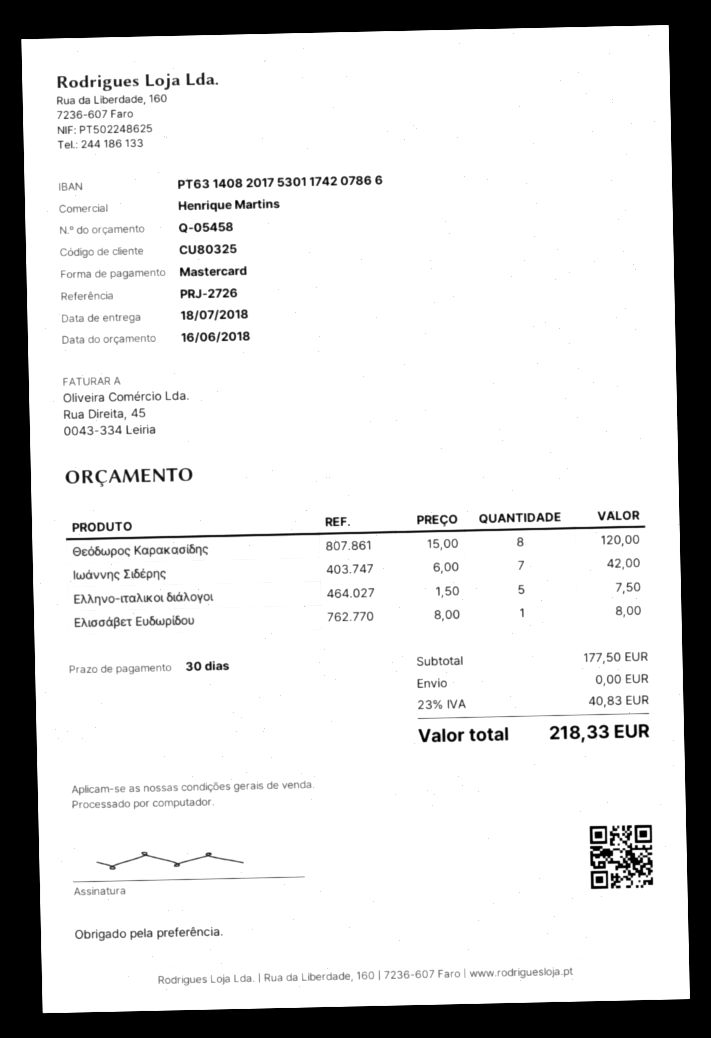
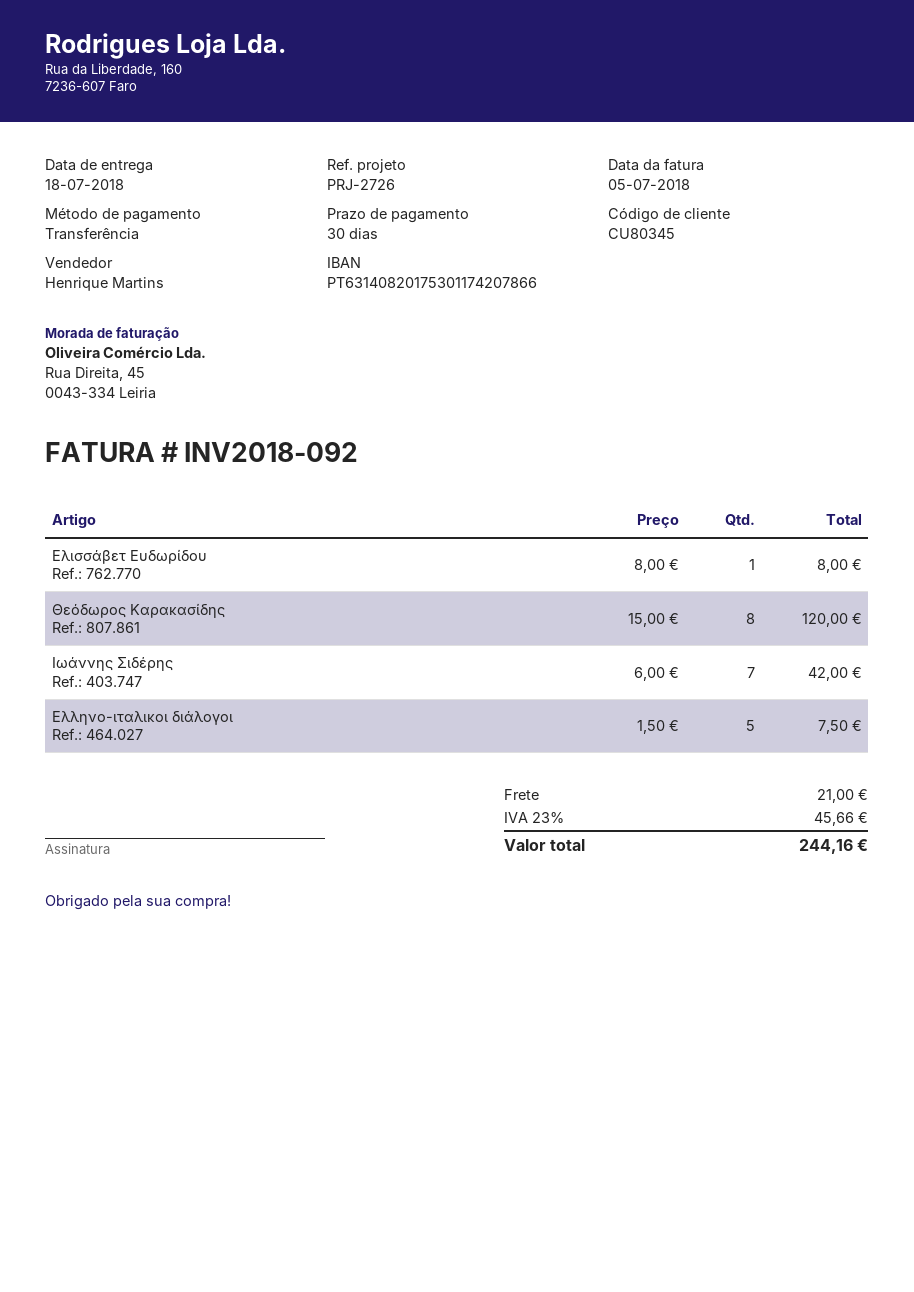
customer number: CU80325 -> CU80345
payment method: Mastercard -> bank transfer
shipping: 0.00 -> 21.00
tax: 23% = 40.83 -> 23% = 45.66
total: 218.33 -> 244.16

